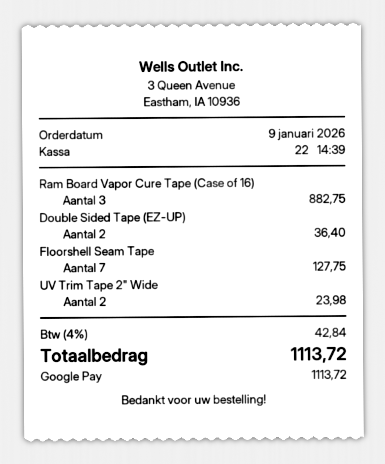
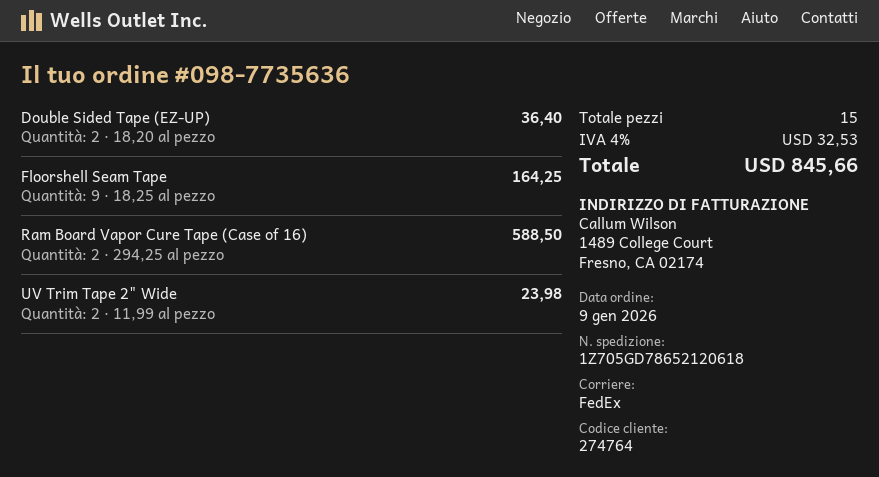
Ram Board Vapor Cure Tape (Case of 16): 3 for 882.75 -> 2 for 588.50
Floorshell Seam Tape: 7 for 127.75 -> 9 for 164.25
tax: 4% = 42.84 -> 4% = 32.53
total: 1113.72 -> 845.66

